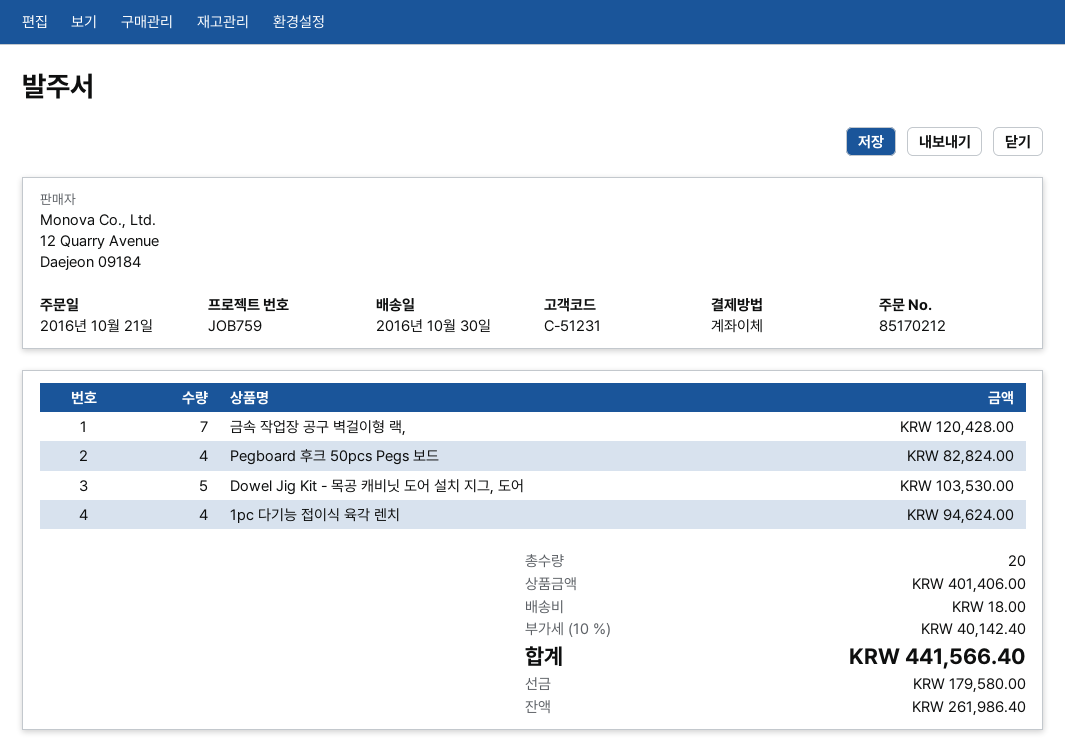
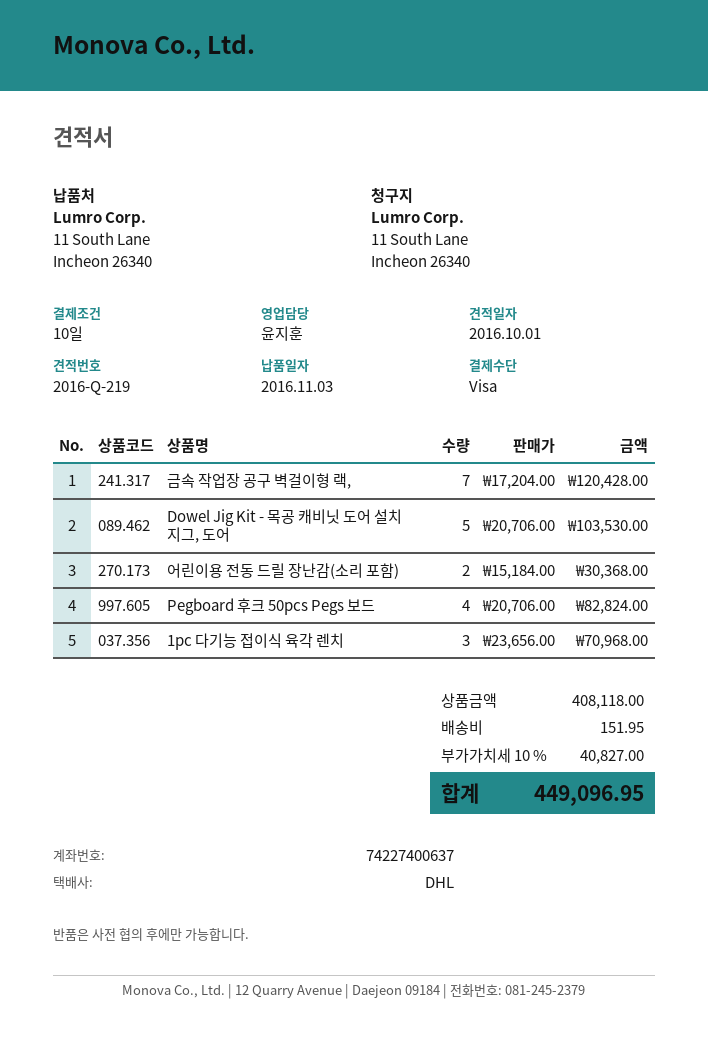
delivery date: 2016-10-30 -> 2016-11-03
payment method: bank transfer -> Visa
1pc 다기능 접이식 육각 렌치: 4 for 94624.00 -> 3 for 70968.00
어린이용 전동 드릴 장난감(소리 포함): none -> 2 for 30368.00
subtotal: 401406.00 -> 408118.00
shipping: 18.00 -> 151.95
tax: 10% = 40142.40 -> 10% = 40827.00
total: 441566.40 -> 449096.95

